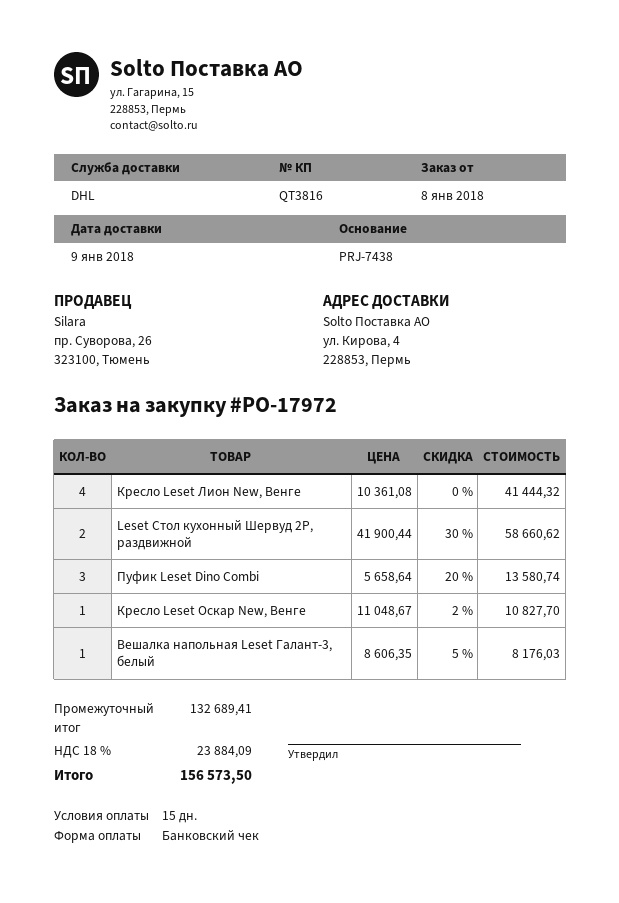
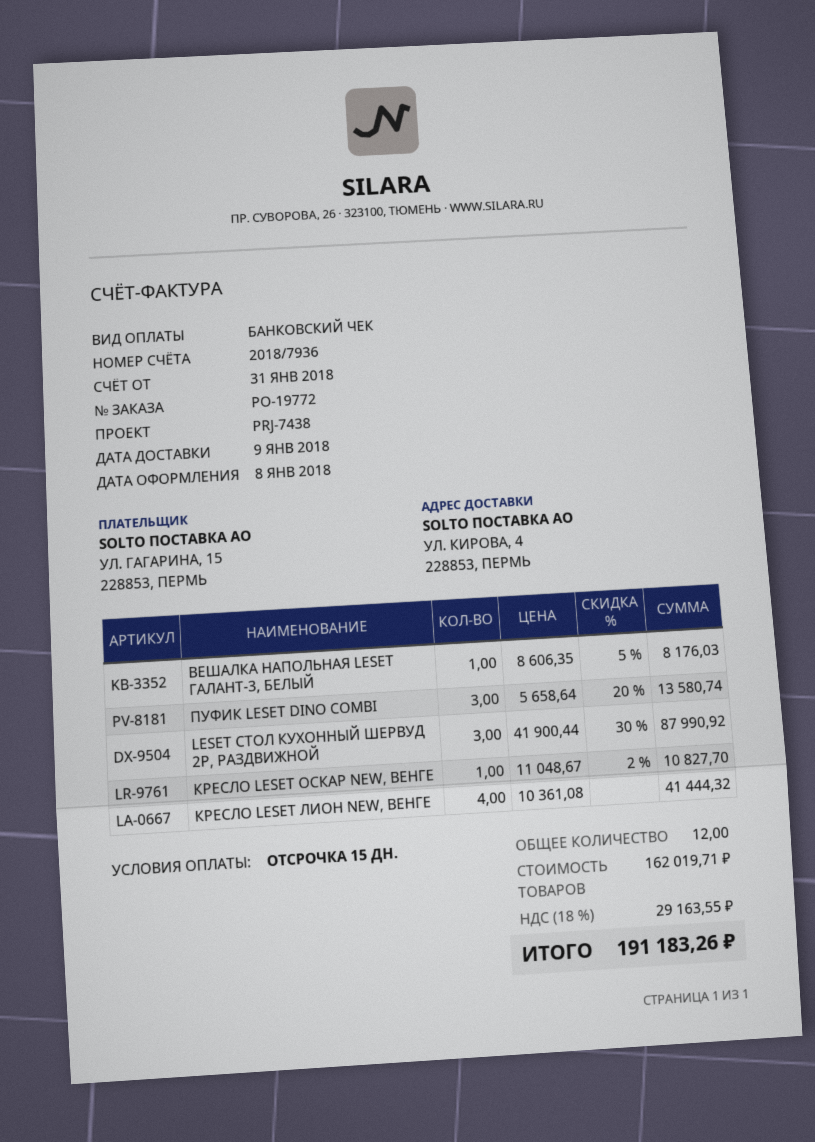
order number: PO-17972 -> PO-19772
Leset Стол кухонный Шервуд 2Р, раздвижной: 2 x 41900.44 - 30% = 58660.62 -> 3 x 41900.44 - 30% = 87990.92
subtotal: 132689.41 -> 162019.71
tax: 18% = 23884.09 -> 18% = 29163.55
total: 156573.50 -> 191183.26

